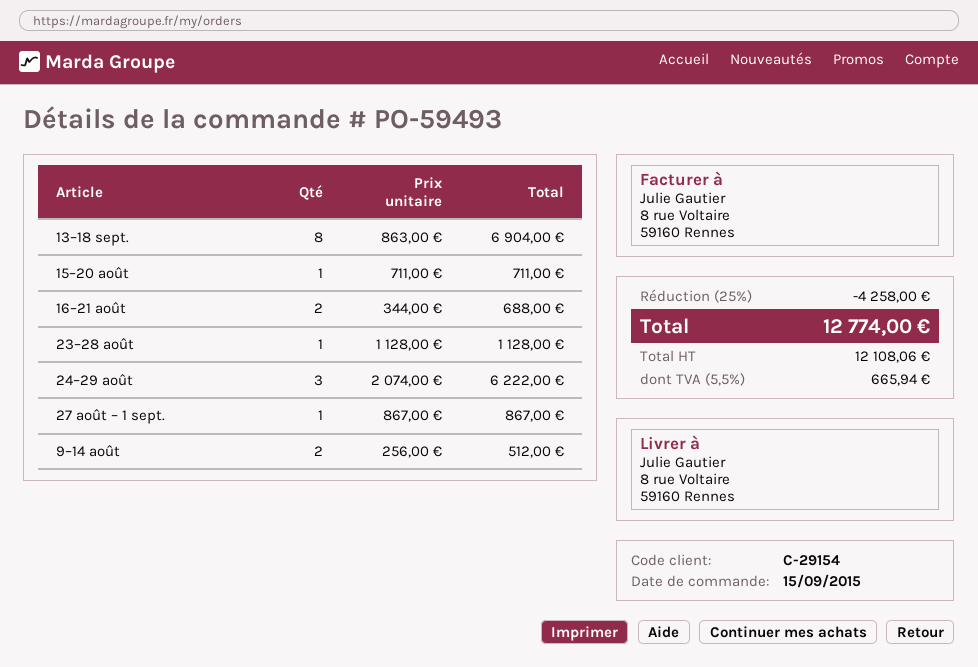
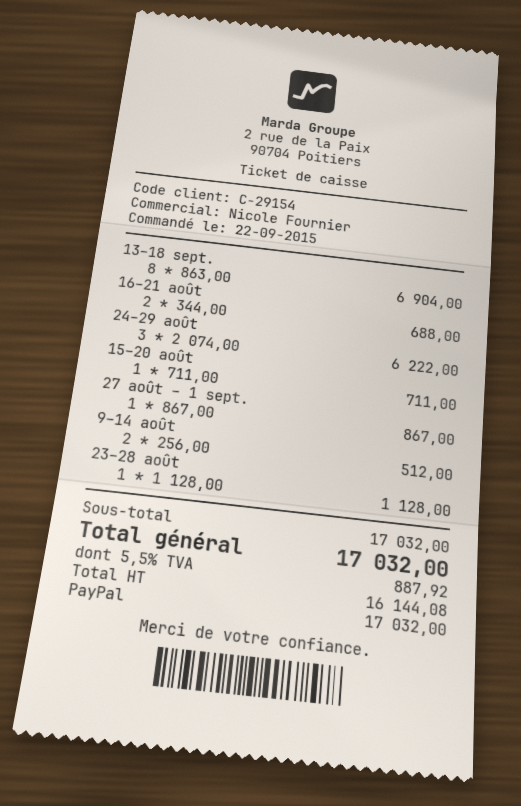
order date: 2015-09-15 -> 2015-09-22
discount: 25% = 4258.00 -> none
net: 12108.06 -> 16144.08
tax: 5.5% = 665.94 -> 5.5% = 887.92
total: 12774.00 -> 17032.00

